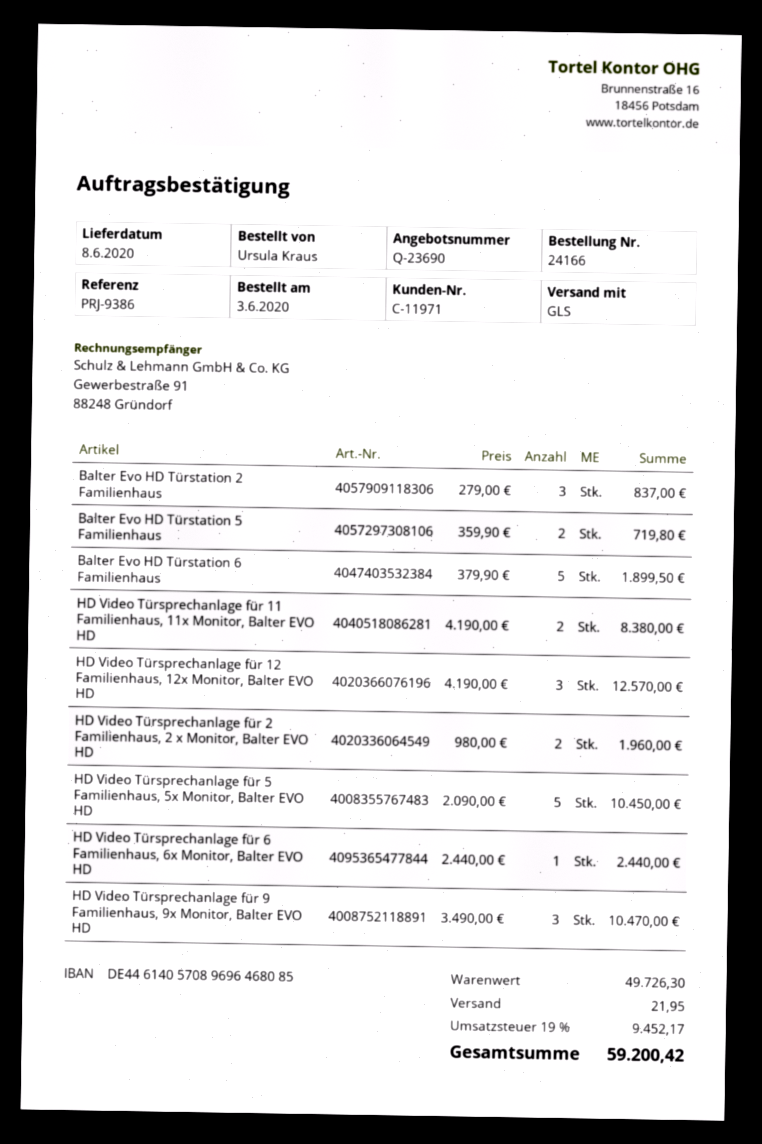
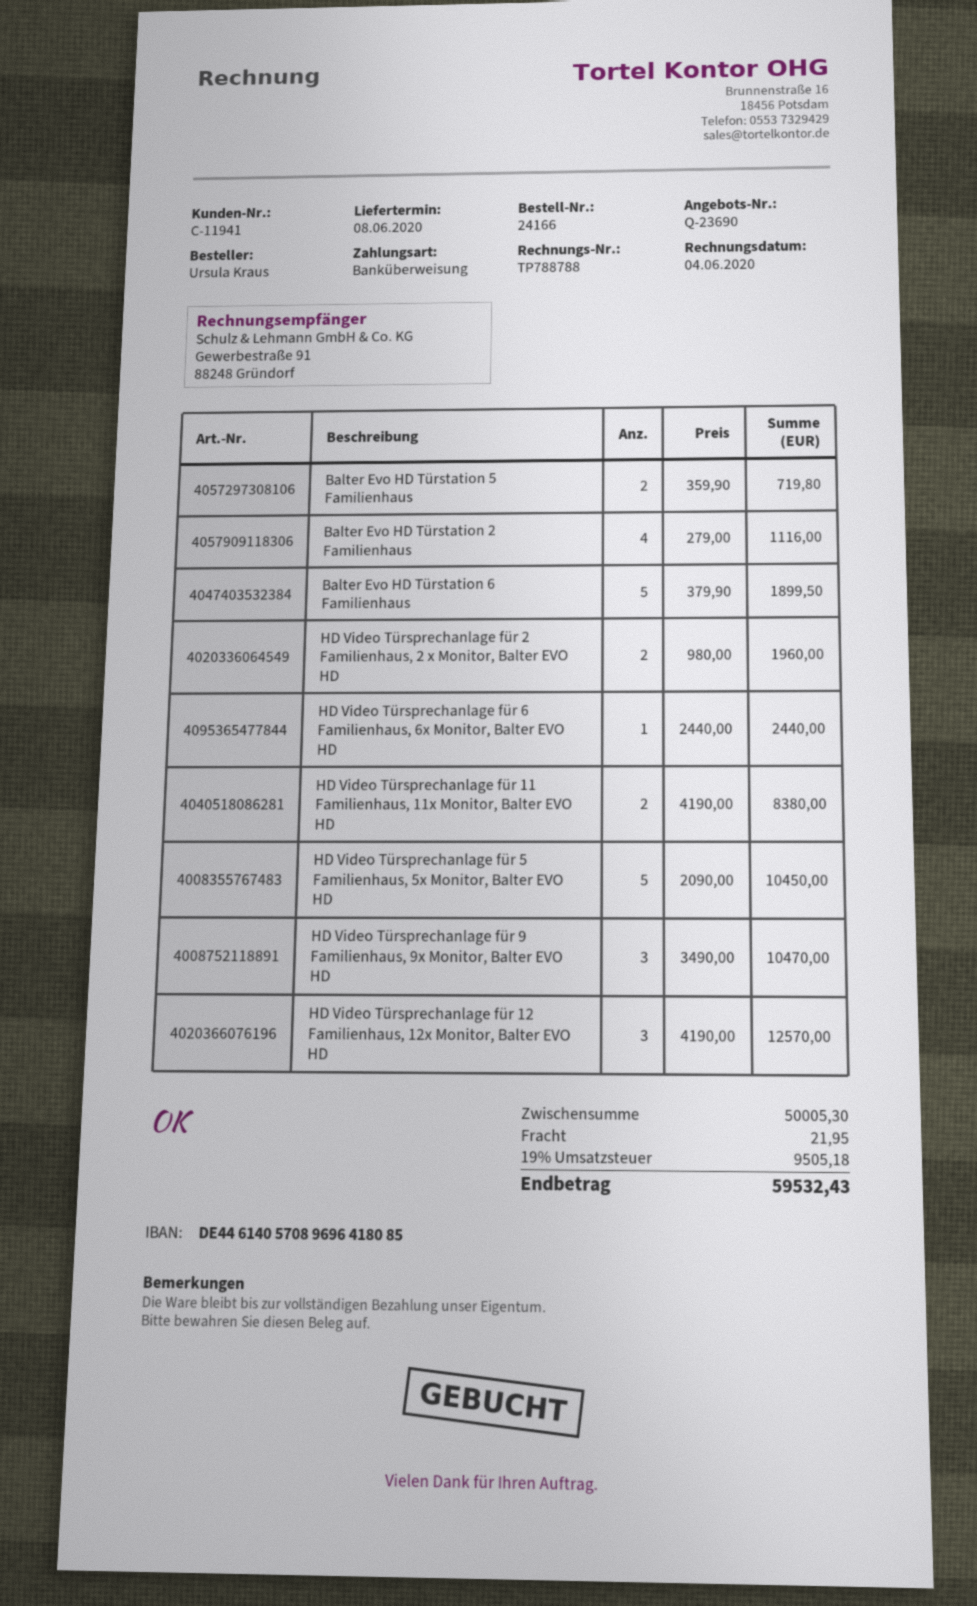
customer number: C-11971 -> C-11941
bank account: DE44614057089696468085 -> DE44614057089696418085
Balter Evo HD Türstation 2 Familienhaus: 3 x 279.00 = 837.00 -> 4 x 279.00 = 1116.00
subtotal: 49726.30 -> 50005.30
tax: 19% = 9452.17 -> 19% = 9505.18
total: 59200.42 -> 59532.43

